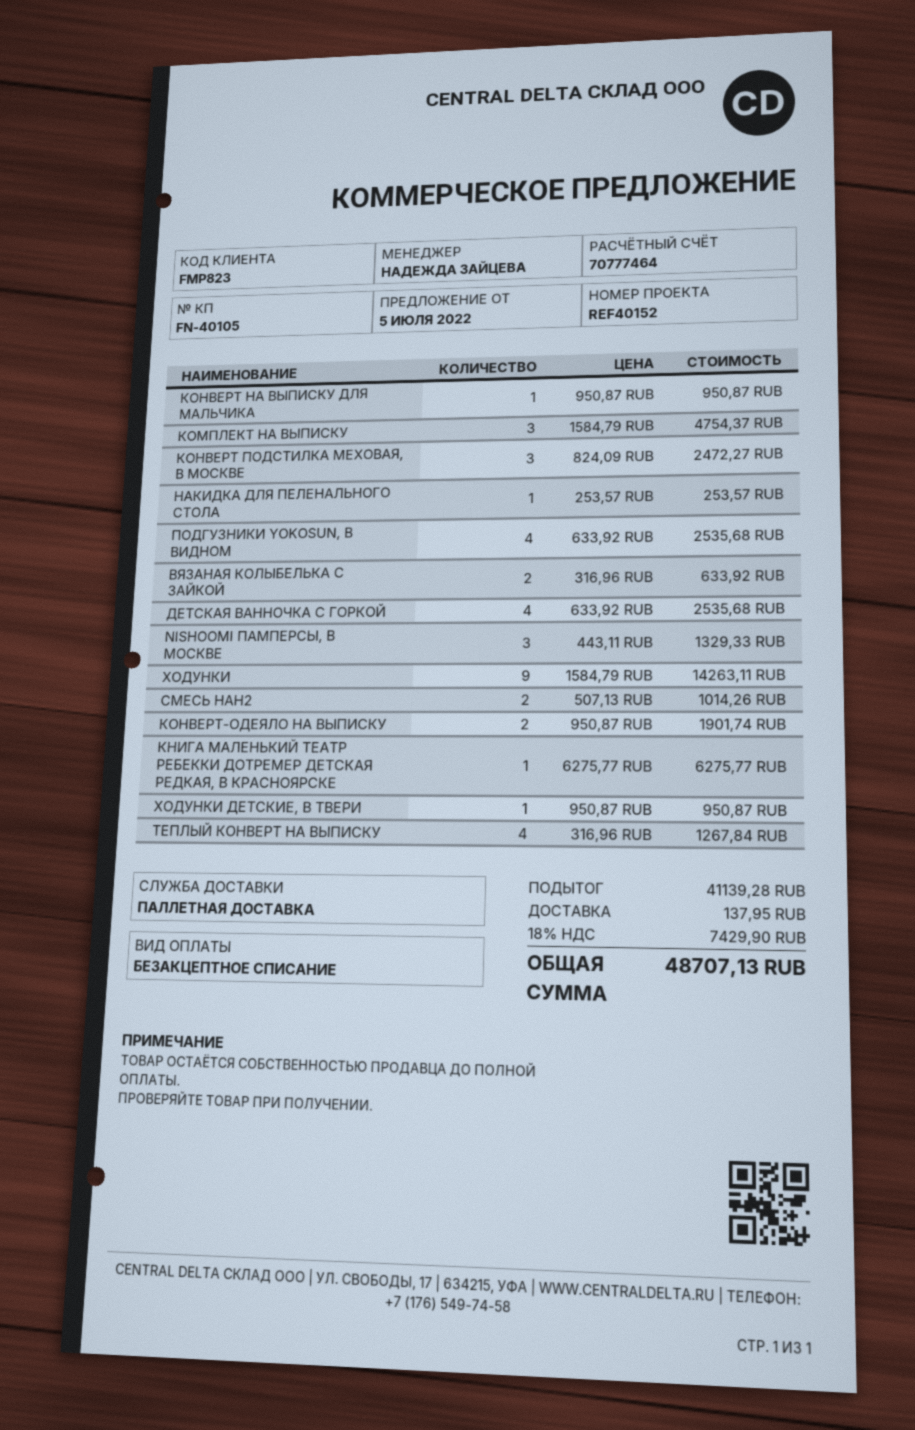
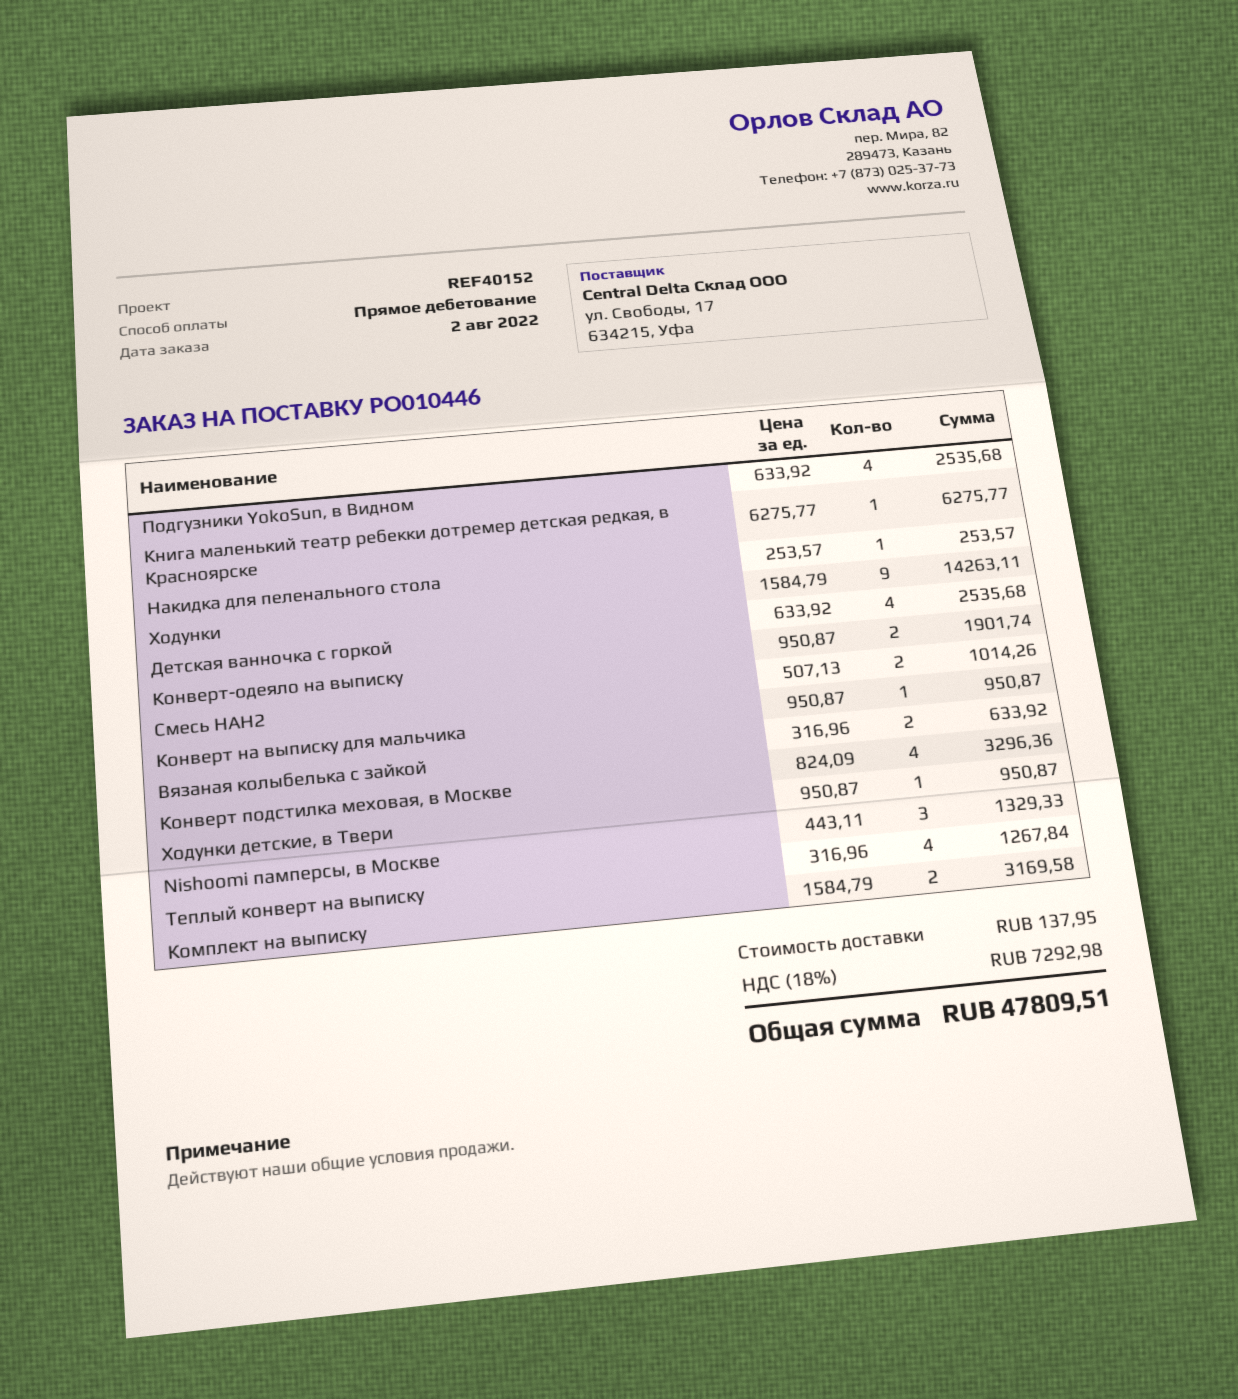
КОМПЛЕКТ НА ВЫПИСКУ: 3 x 1584.79 = 4754.37 -> 2 x 1584.79 = 3169.58
КОНВЕРТ ПОДСТИЛКА МЕХОВАЯ, В МОСКВЕ: 3 x 824.09 = 2472.27 -> 4 x 824.09 = 3296.36
tax: 18% = 7429.90 -> 18% = 7292.98
total: 48707.13 -> 47809.51

